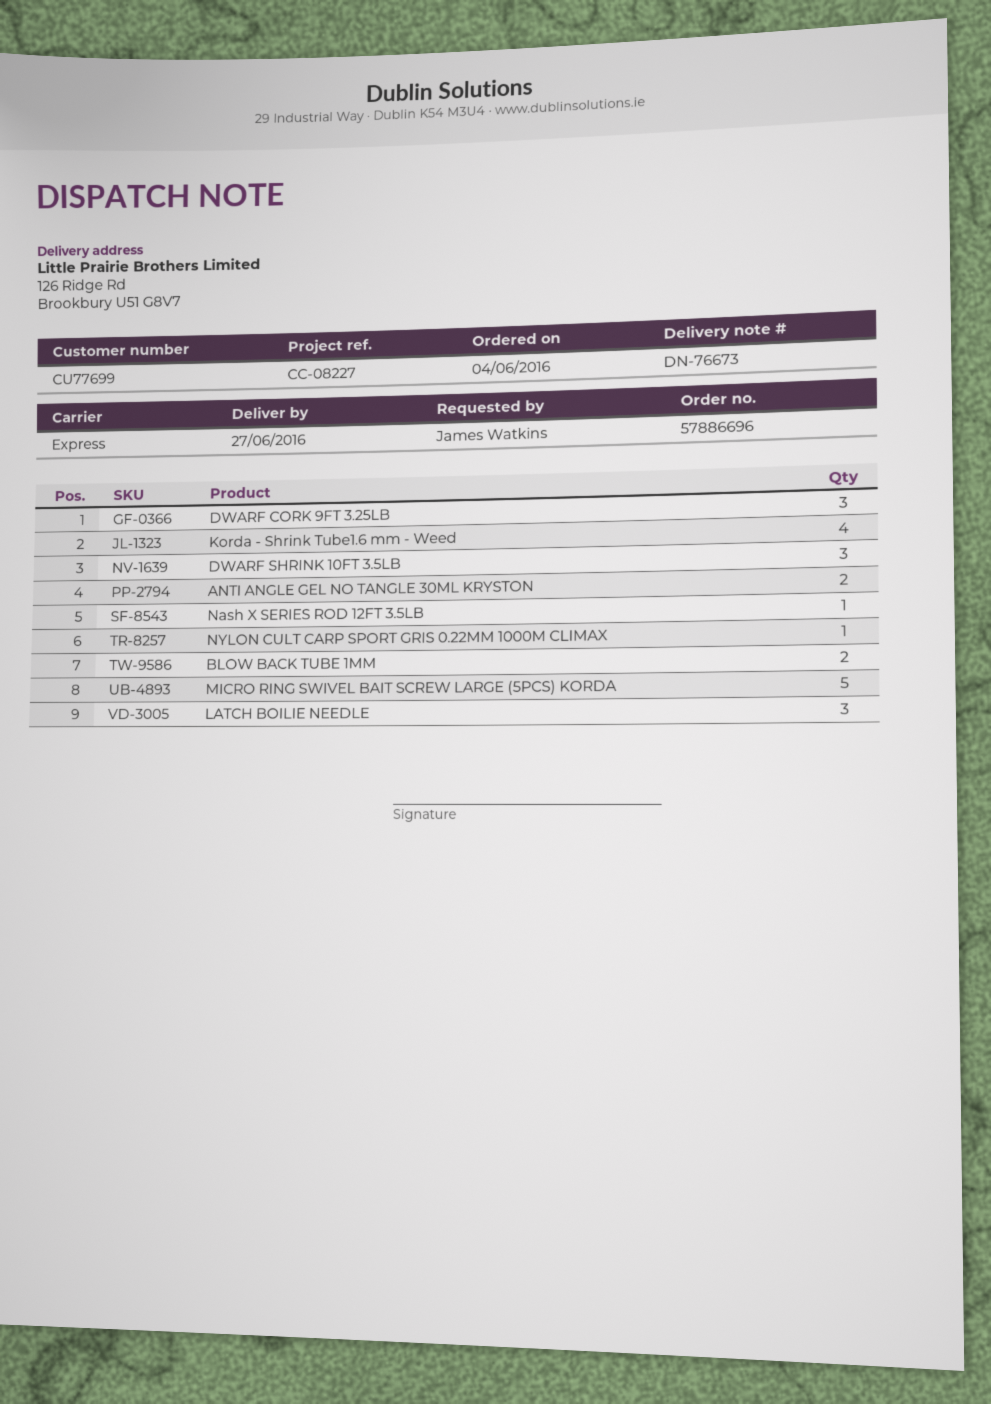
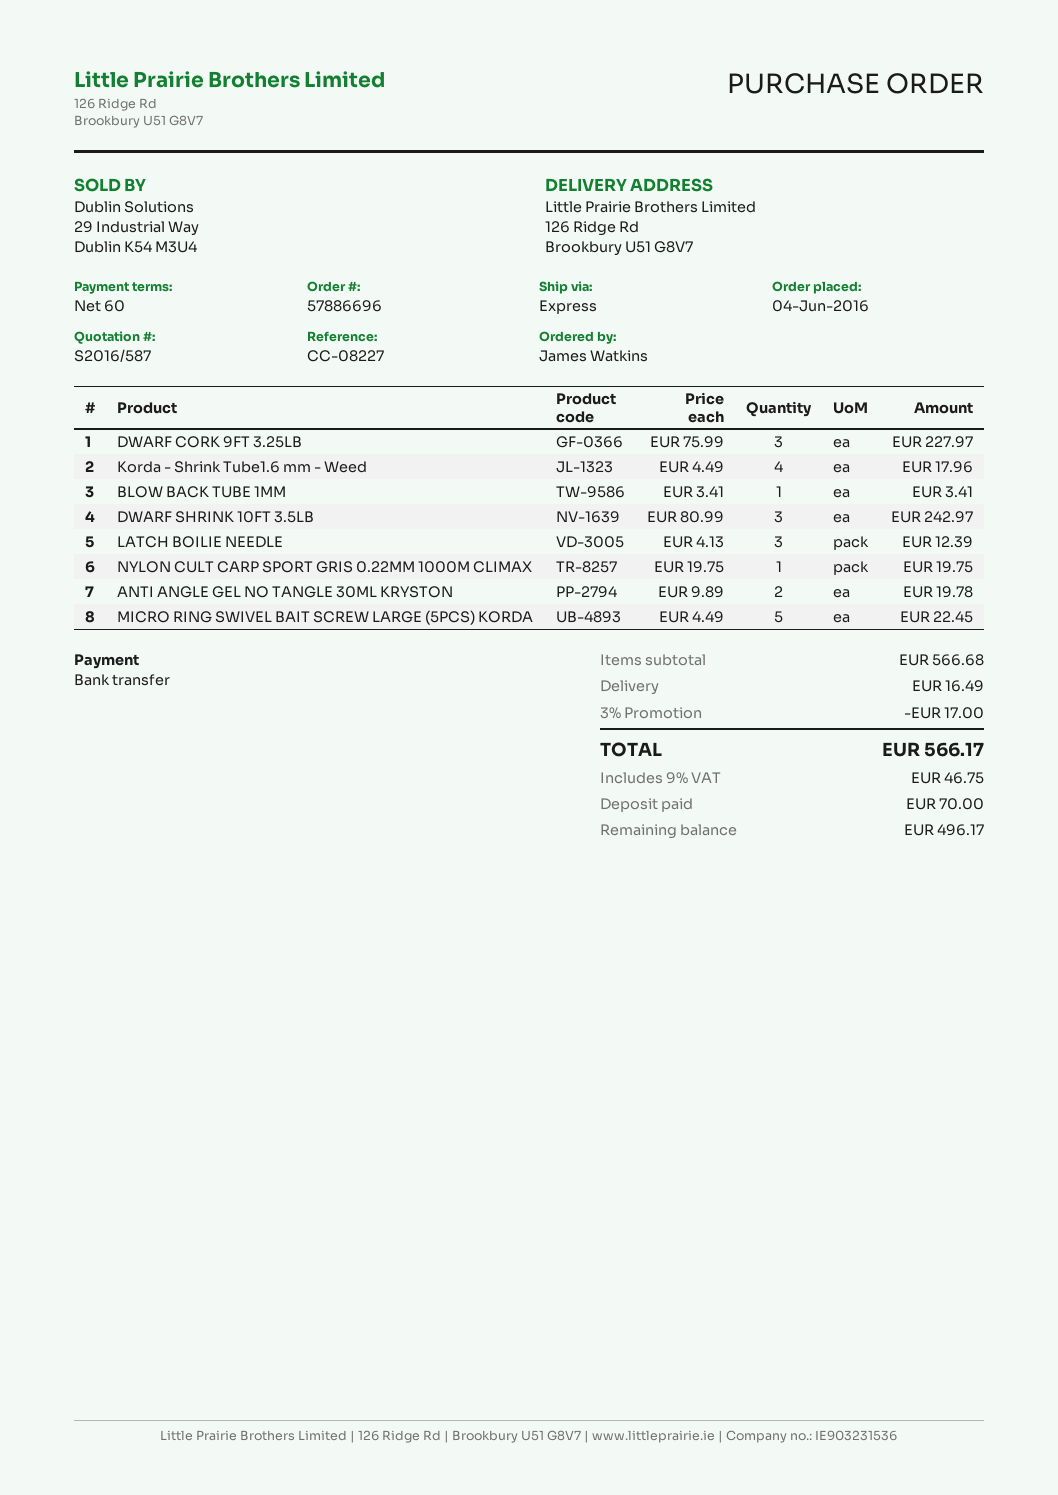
Nash X SERIES ROD 12FT 3.5LB: 1 -> none
BLOW BACK TUBE 1MM: 2 -> 1

